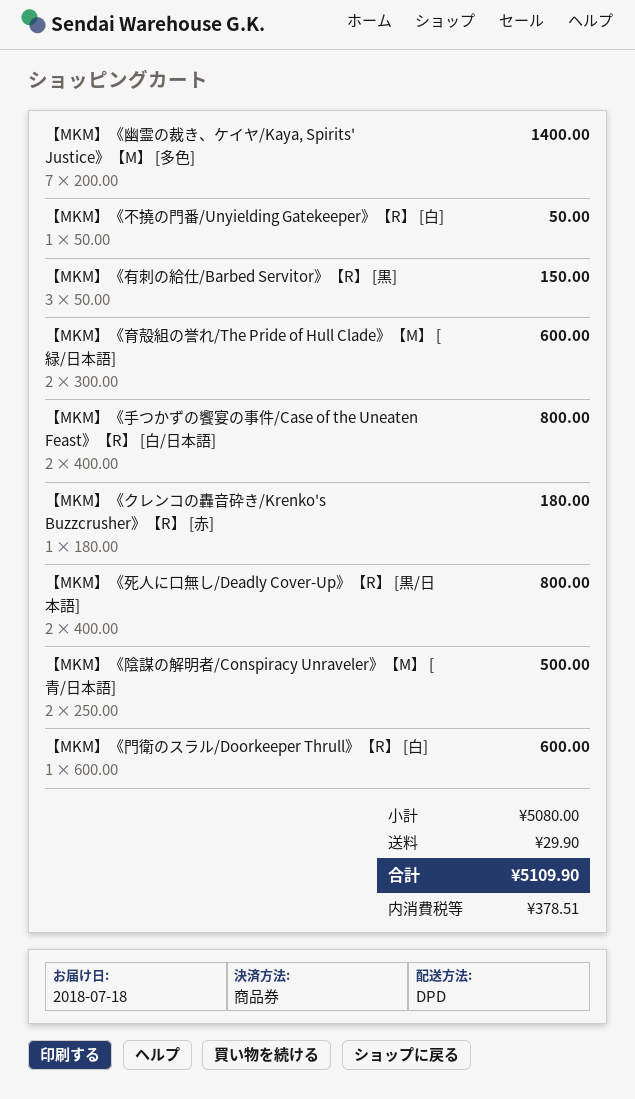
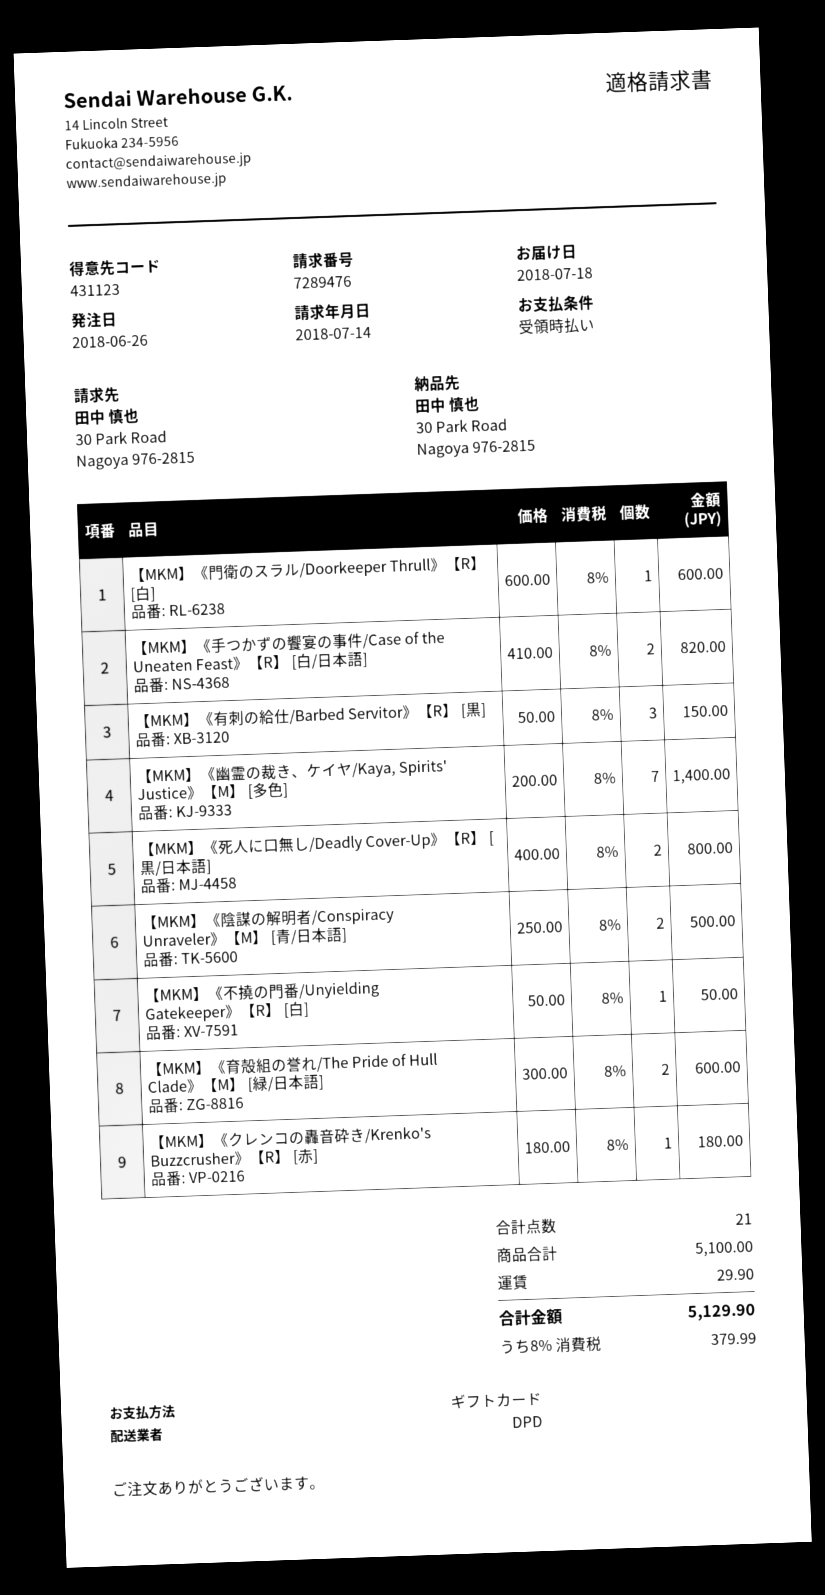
【MKM】《手つかずの饗宴の事件/Case of the Uneaten Feast》【R】 [白/日本語]: 2 x 400.00 = 800.00 -> 2 x 410.00 = 820.00
subtotal: 5080.00 -> 5100.00
tax: 378.51 -> 379.99
total: 5109.90 -> 5129.90

